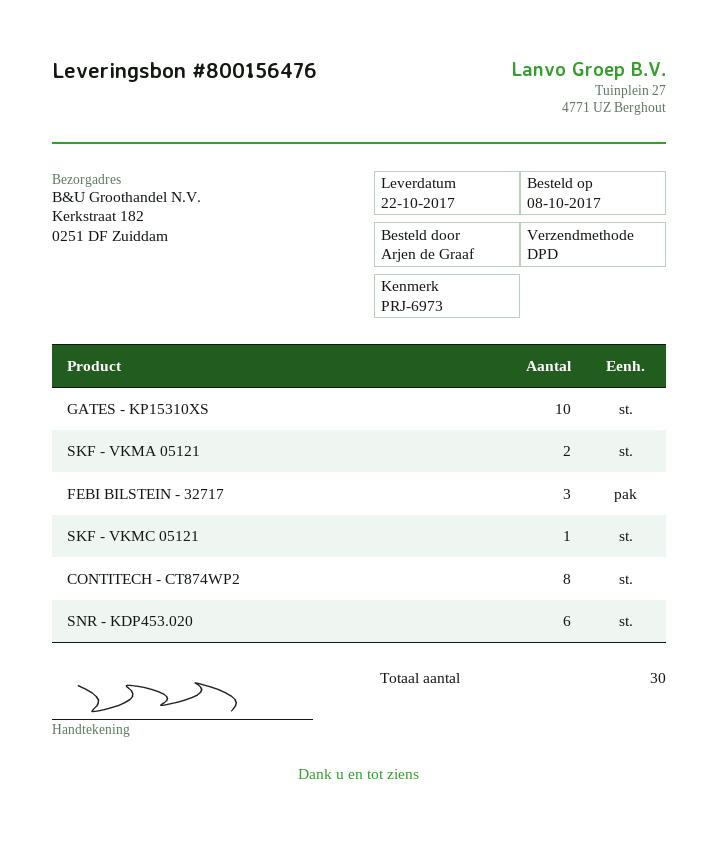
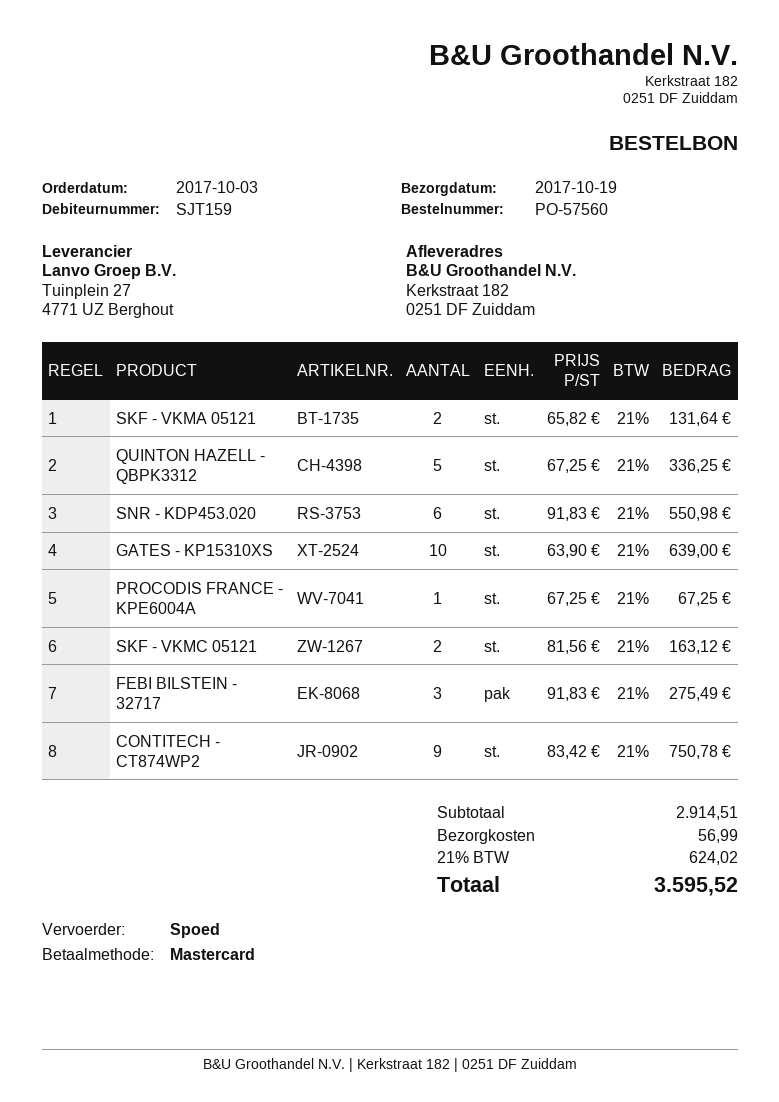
order date: 2017-10-08 -> 2017-10-03
delivery date: 2017-10-22 -> 2017-10-19
shipping method: DPD -> express
SKF - VKMC 05121: 1 -> 2
CONTITECH - CT874WP2: 8 -> 9
QUINTON HAZELL - QBPK3312: none -> 5
PROCODIS FRANCE - KPE6004A: none -> 1

